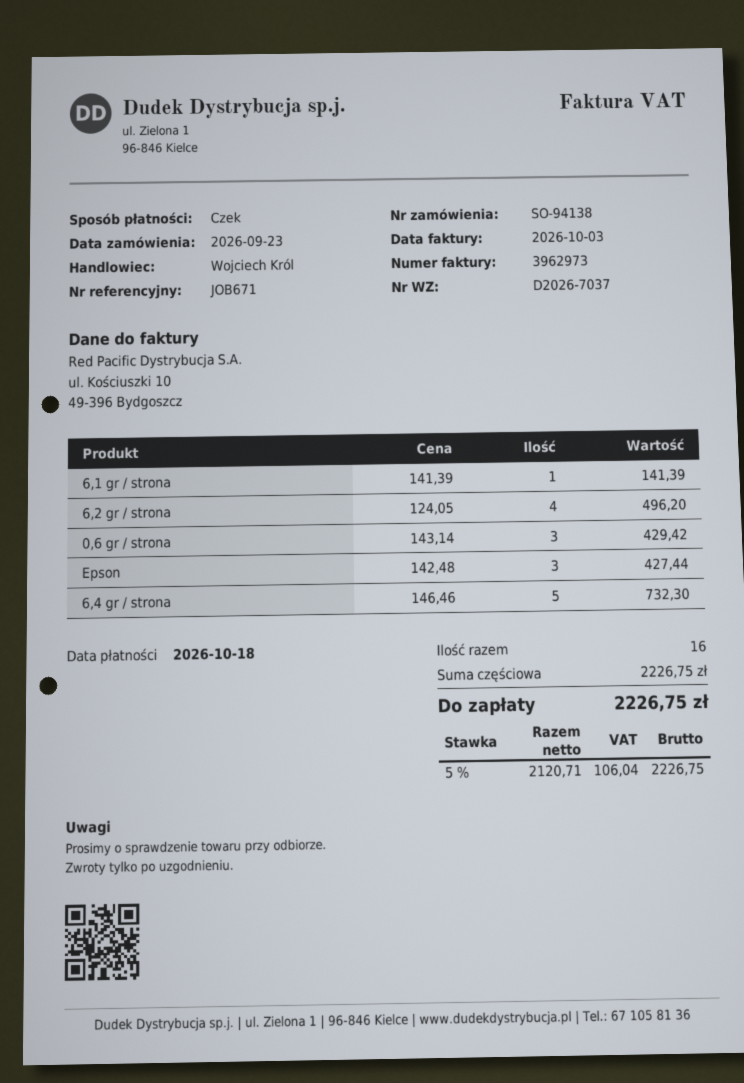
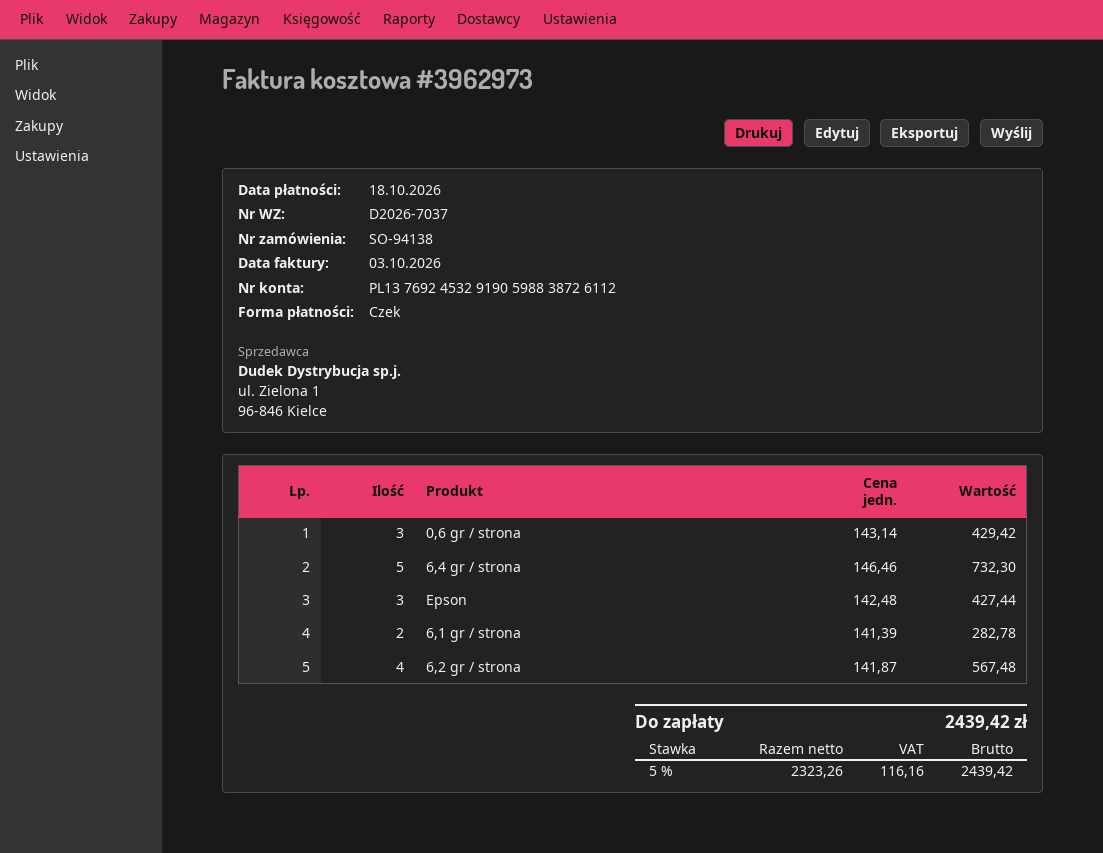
6,1 gr / strona: 1 x 141.39 = 141.39 -> 2 x 141.39 = 282.78
6,2 gr / strona: 4 x 124.05 = 496.20 -> 4 x 141.87 = 567.48
net: 2120.71 -> 2323.26
tax: 5% = 106.04 -> 5% = 116.16
total: 2226.75 -> 2439.42

